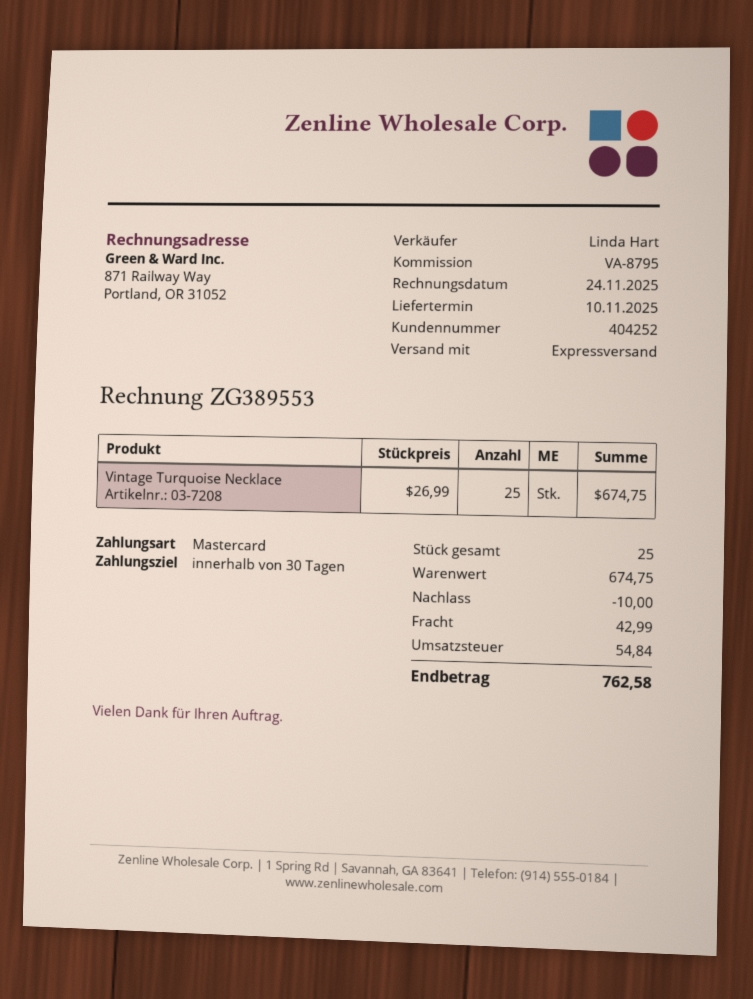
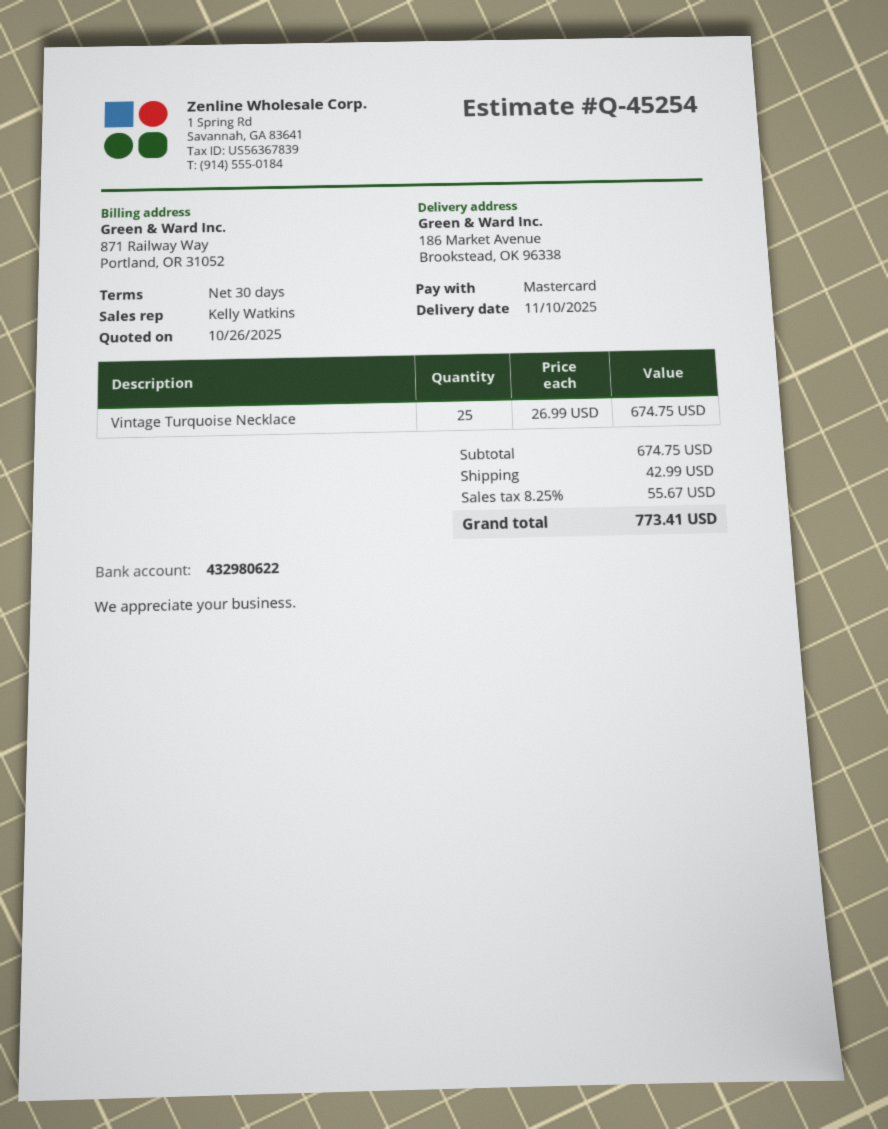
sales rep: Linda Hart -> Kelly Watkins
discount: 10.00 -> none
tax: 54.84 -> 55.67
total: 762.58 -> 773.41

